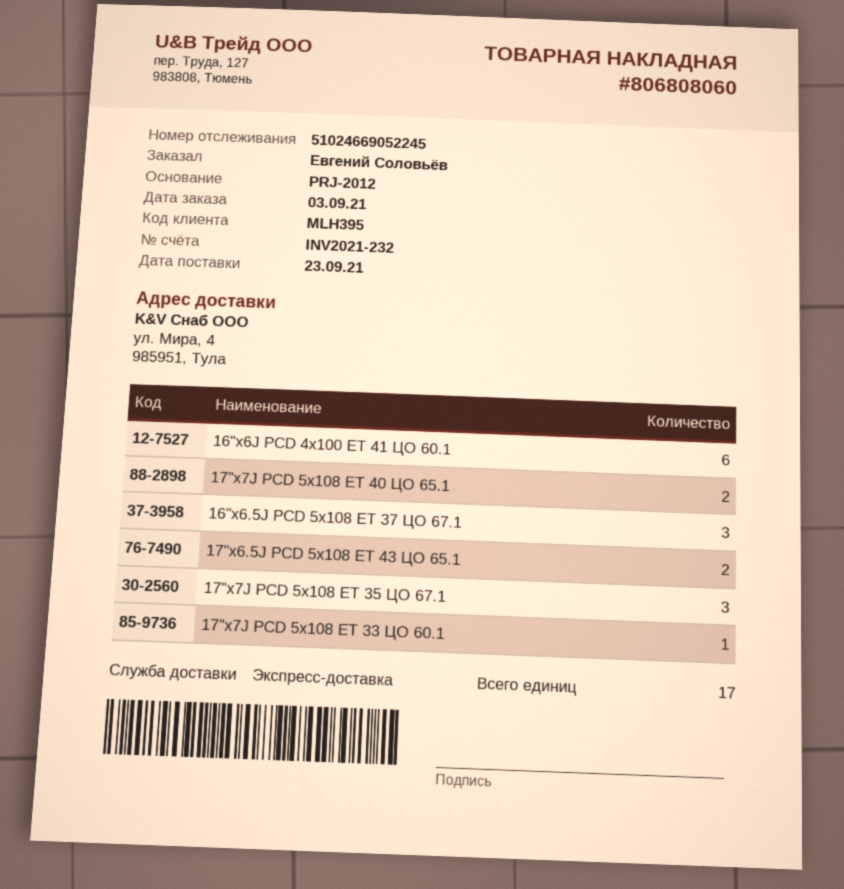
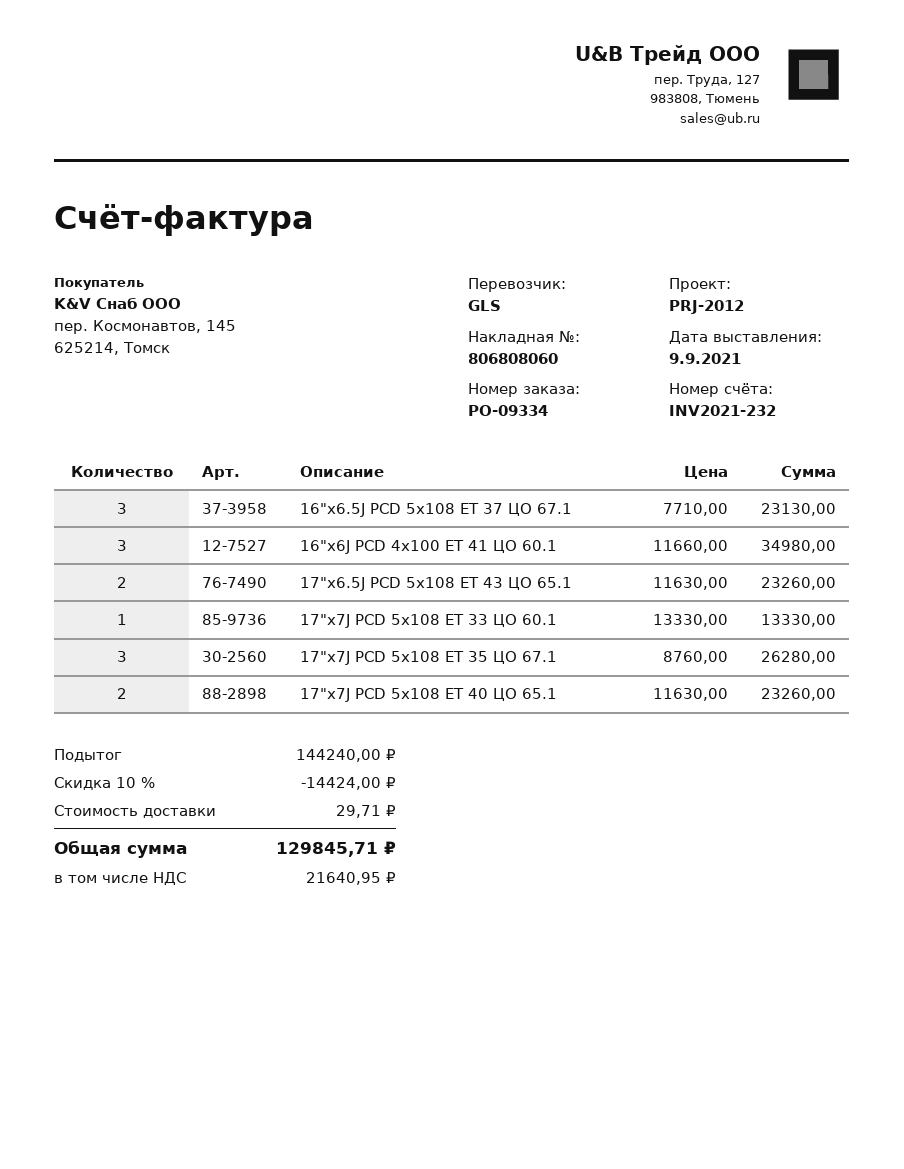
shipping method: express -> GLS
16"x6J PCD 4x100 ЕТ 41 ЦО 60.1: 6 -> 3

